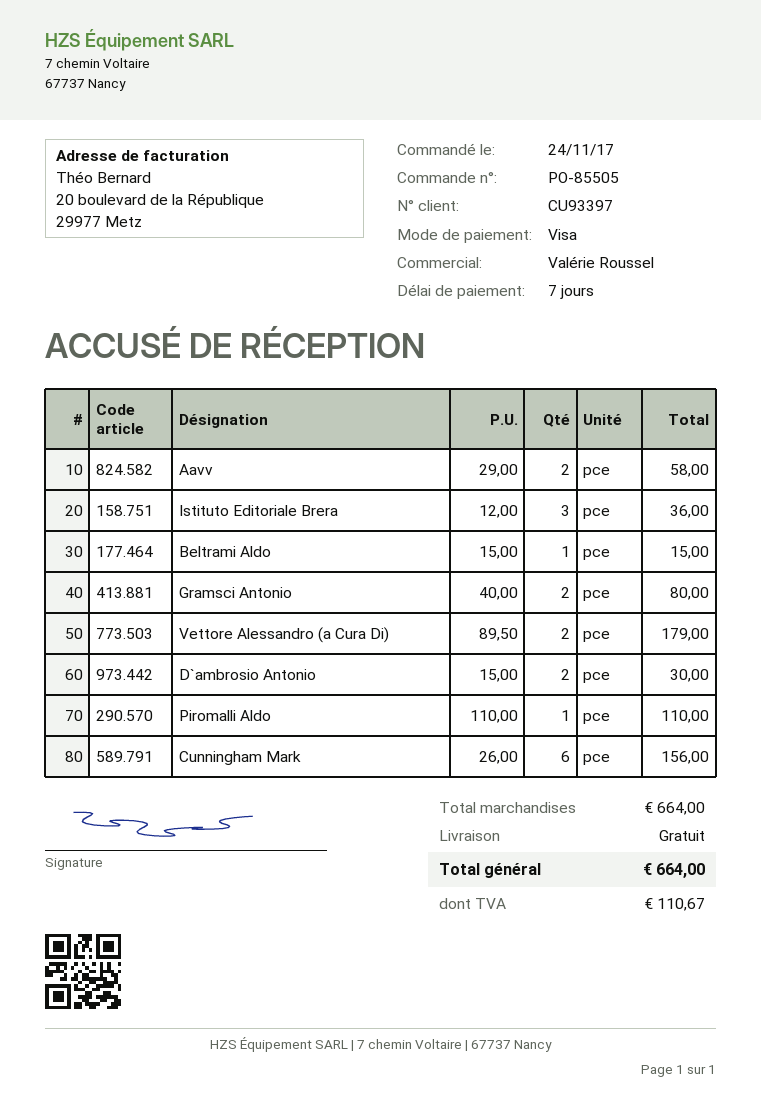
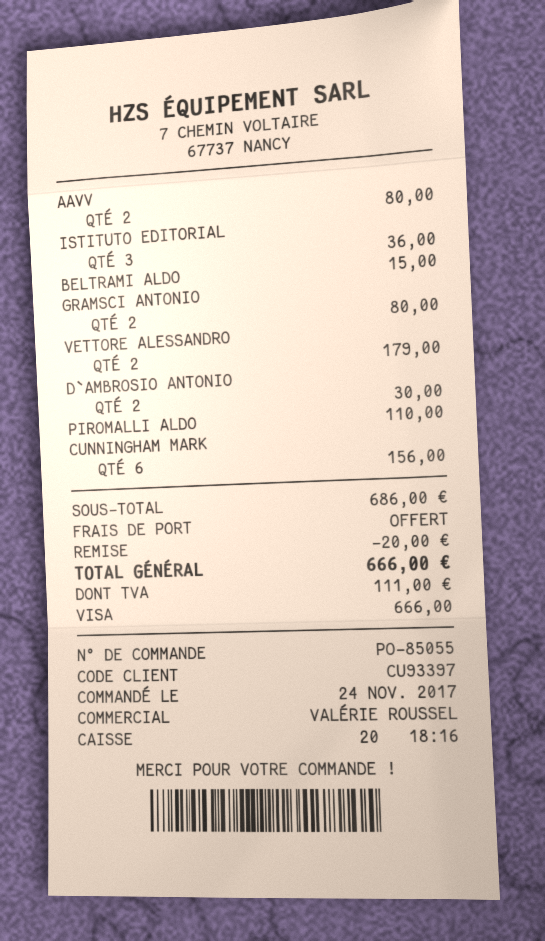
order number: PO-85505 -> PO-85055
Aavv: 2 for 58.00 -> 2 for 80.00
subtotal: 664.00 -> 686.00
discount: none -> 20.00
tax: 110.67 -> 111.00
total: 664.00 -> 666.00

